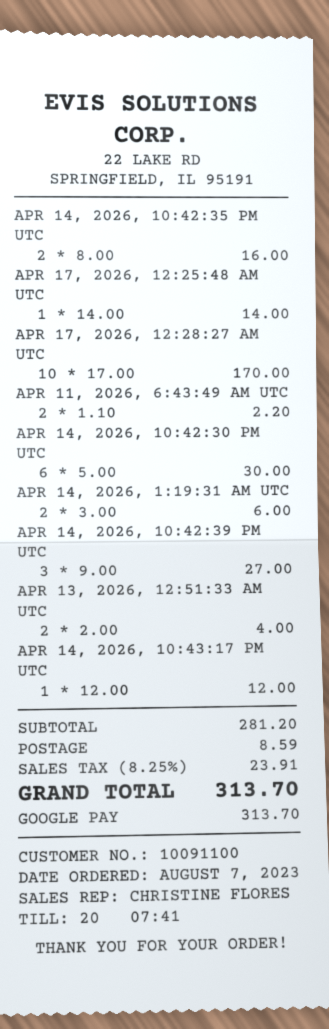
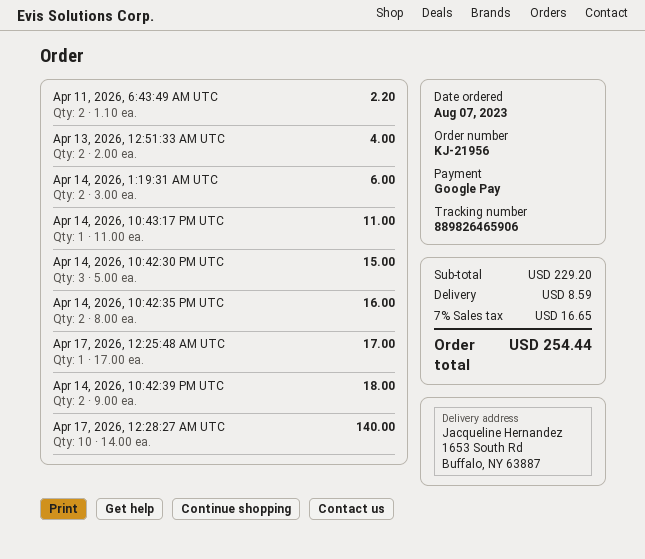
APR 17, 2026, 12:25:48 AM UTC: 1 x 14.00 = 14.00 -> 1 x 17.00 = 17.00
APR 17, 2026, 12:28:27 AM UTC: 10 x 17.00 = 170.00 -> 10 x 14.00 = 140.00
APR 14, 2026, 10:42:30 PM UTC: 6 x 5.00 = 30.00 -> 3 x 5.00 = 15.00
APR 14, 2026, 10:42:39 PM UTC: 3 x 9.00 = 27.00 -> 2 x 9.00 = 18.00
APR 14, 2026, 10:43:17 PM UTC: 1 x 12.00 = 12.00 -> 1 x 11.00 = 11.00
subtotal: 281.20 -> 229.20
tax: 8.25% = 23.91 -> 7% = 16.65
total: 313.70 -> 254.44

